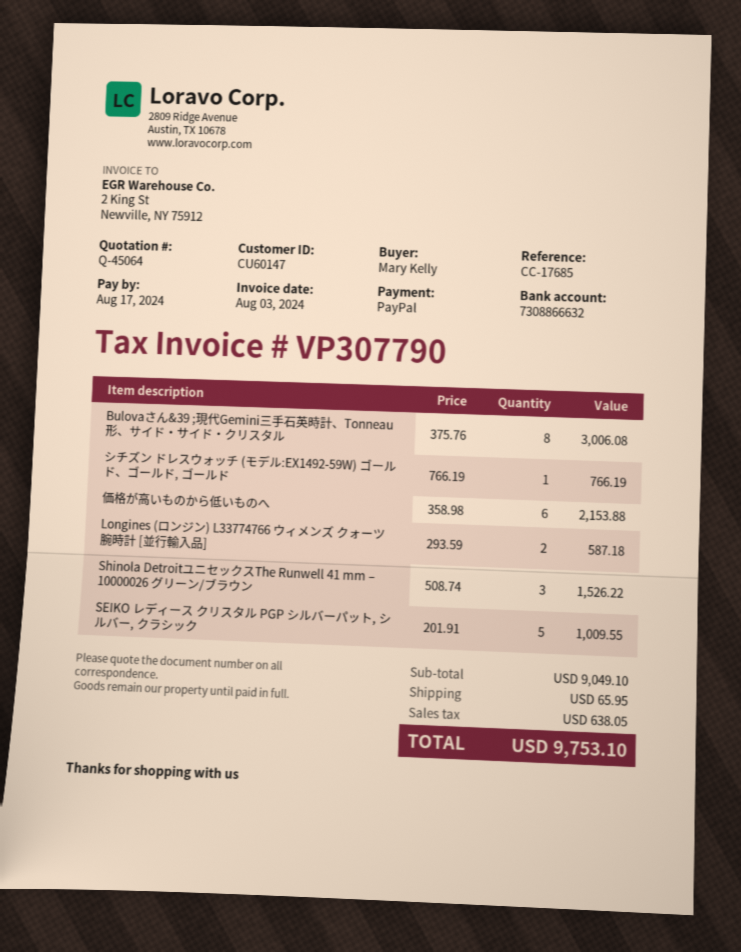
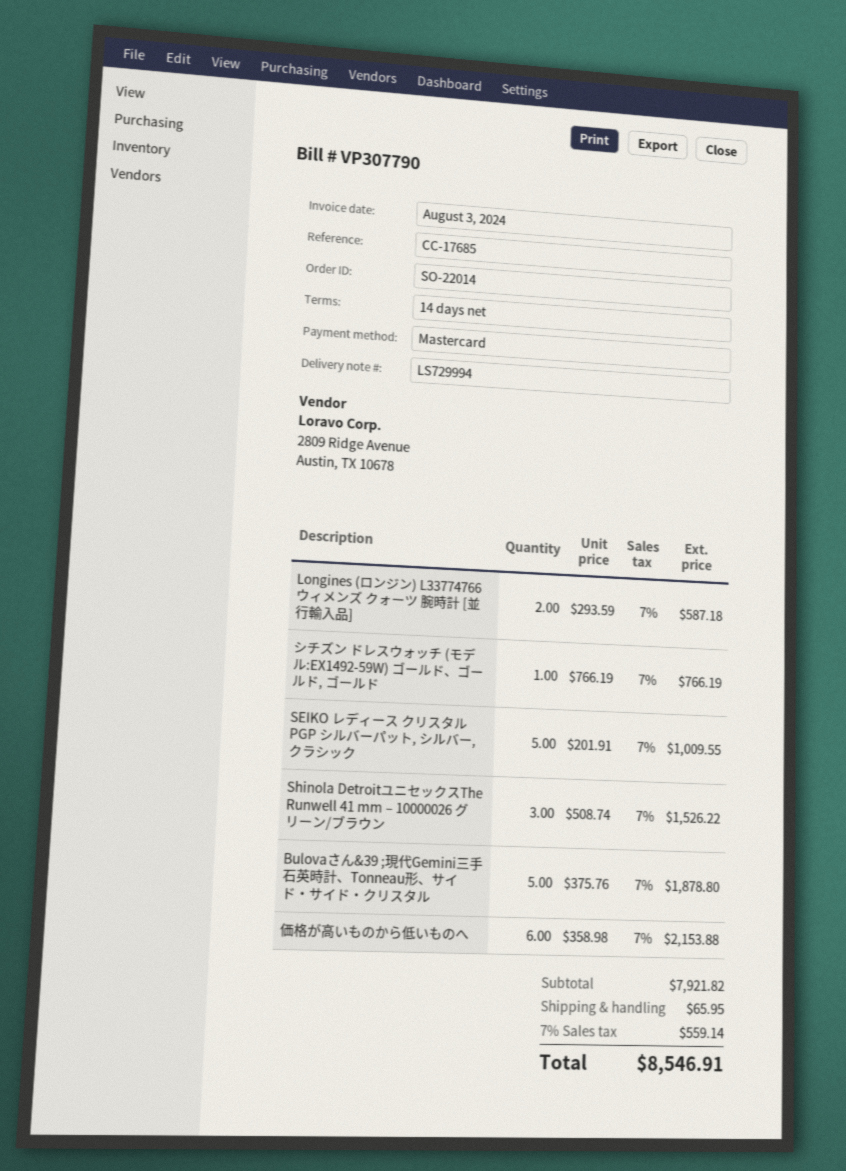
payment method: PayPal -> Mastercard
Bulovaさん&39 ;現代Gemini三手石英時計、Tonneau形、サイド・サイド・クリスタル: 8 x 375.76 = 3006.08 -> 5 x 375.76 = 1878.80
subtotal: 9049.10 -> 7921.82
tax: 638.05 -> 559.14
total: 9753.10 -> 8546.91

